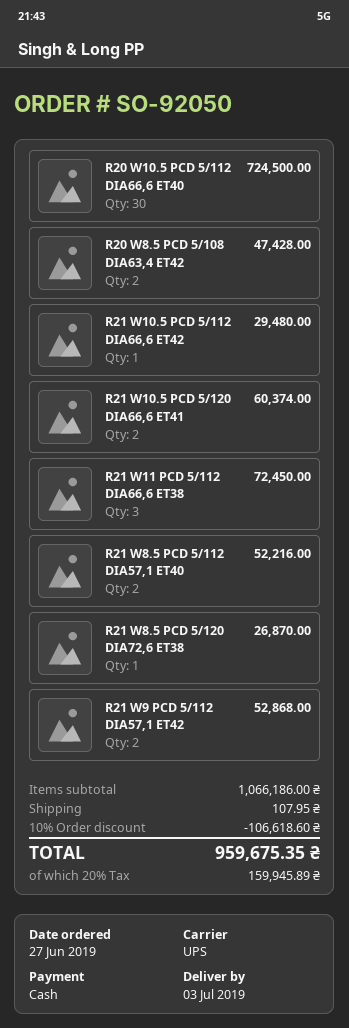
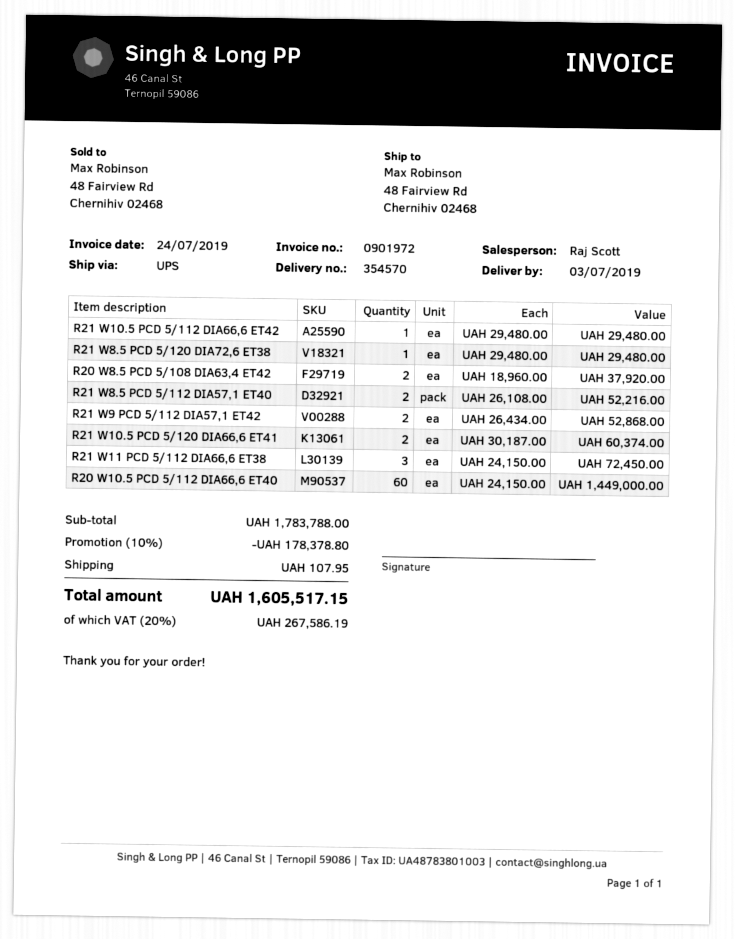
R20 W10.5 PCD 5/112 DIA66,6 ET40: 30 for 724500.00 -> 60 for 1449000.00
R20 W8.5 PCD 5/108 DIA63,4 ET42: 2 for 47428.00 -> 2 for 37920.00
R21 W8.5 PCD 5/120 DIA72,6 ET38: 1 for 26870.00 -> 1 for 29480.00
subtotal: 1066186.00 -> 1783788.00
discount: 10% = 106618.60 -> 10% = 178378.80
tax: 20% = 159945.89 -> 20% = 267586.19
total: 959675.35 -> 1605517.15

